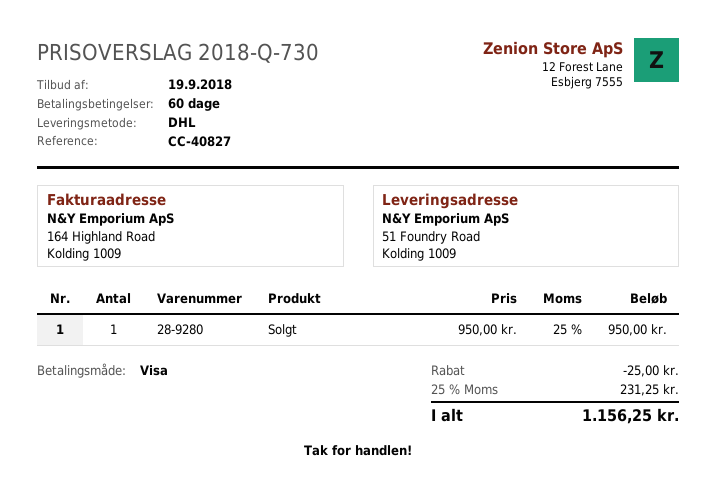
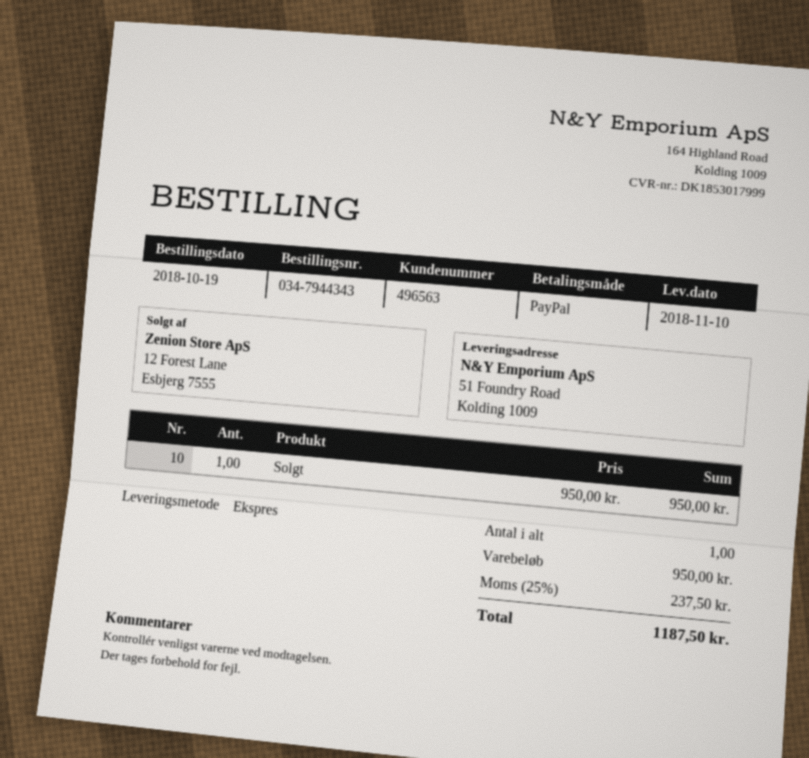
payment method: Visa -> PayPal
shipping method: DHL -> express
discount: 25.00 -> none
tax: 25% = 231.25 -> 25% = 237.50
total: 1156.25 -> 1187.50

